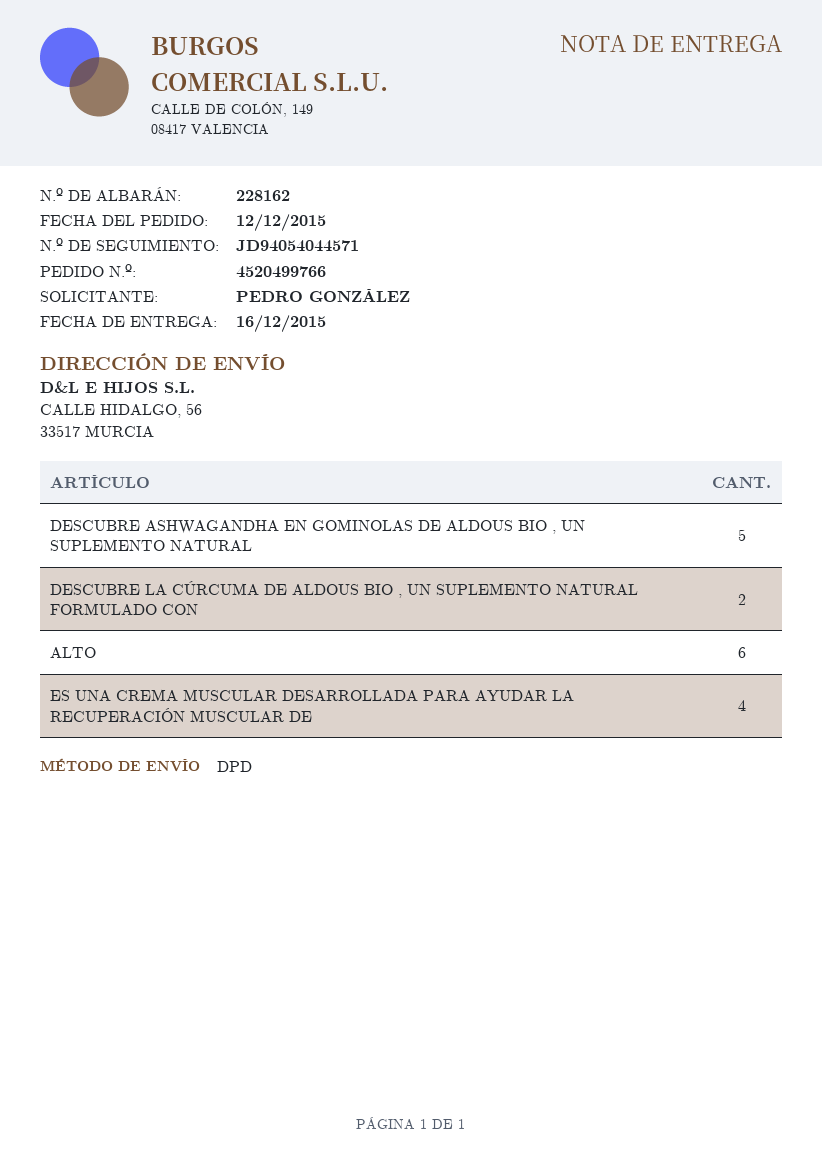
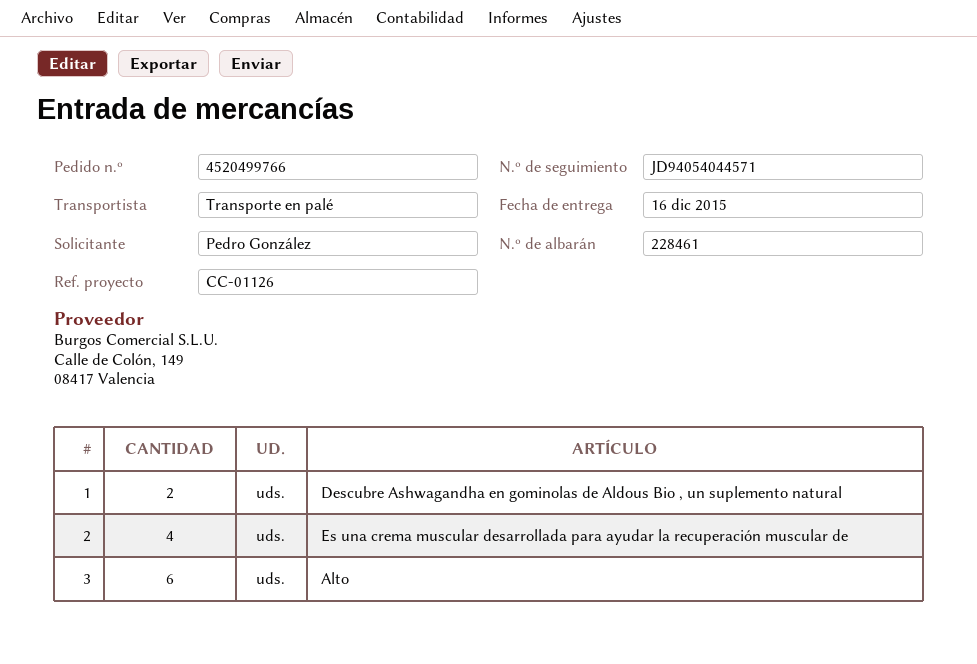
delivery note number: 228162 -> 228461
shipping method: DPD -> pallet freight
DESCUBRE ASHWAGANDHA EN GOMINOLAS DE ALDOUS BIO , UN SUPLEMENTO NATURAL: 5 -> 2
DESCUBRE LA CÚRCUMA DE ALDOUS BIO , UN SUPLEMENTO NATURAL FORMULADO CON: 2 -> none

